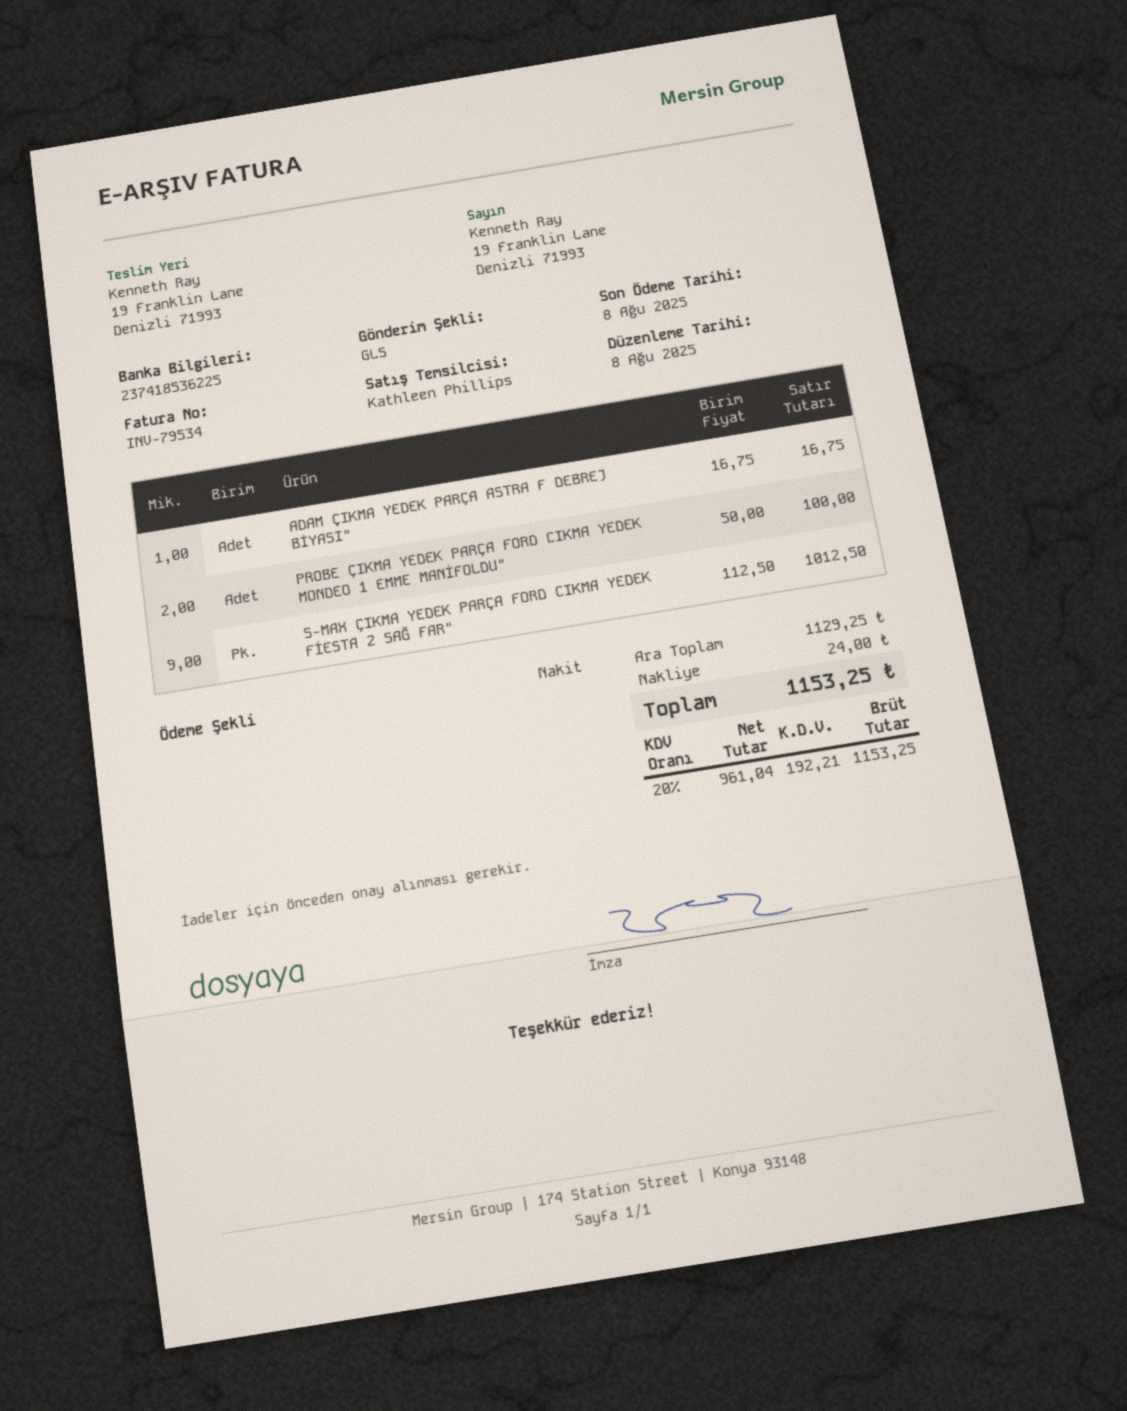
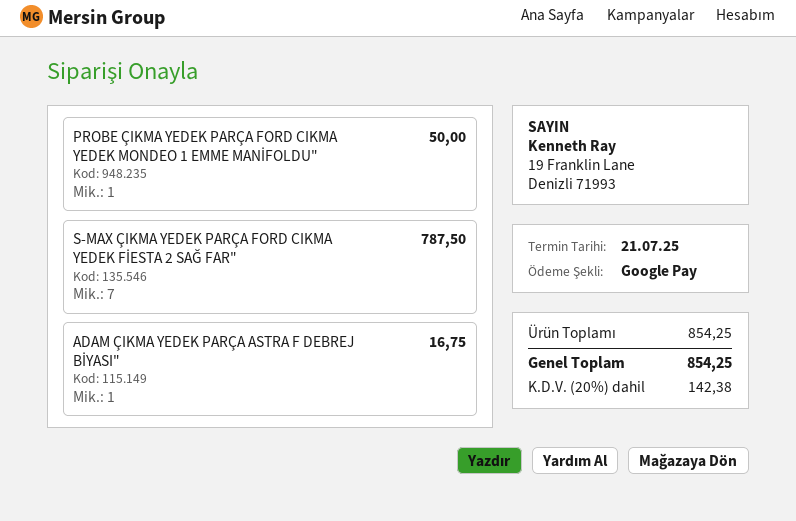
payment method: cash -> Google Pay
PROBE ÇIKMA YEDEK PARÇA FORD CIKMA YEDEK MONDEO 1 EMME MANİFOLDU": 2 for 100.00 -> 1 for 50.00
S-MAX ÇIKMA YEDEK PARÇA FORD CIKMA YEDEK FİESTA 2 SAĞ FAR": 9 for 1012.50 -> 7 for 787.50
subtotal: 1129.25 -> 854.25
shipping: 24.00 -> none
tax: 20% = 192.21 -> 20% = 142.38
total: 1153.25 -> 854.25

